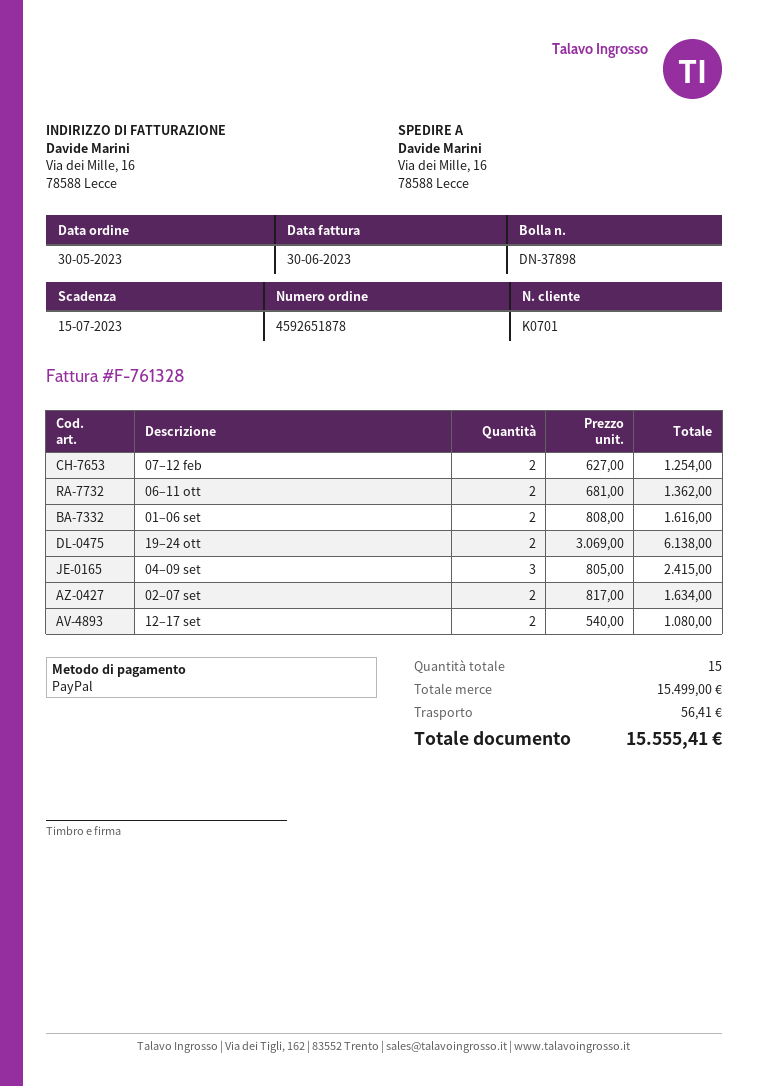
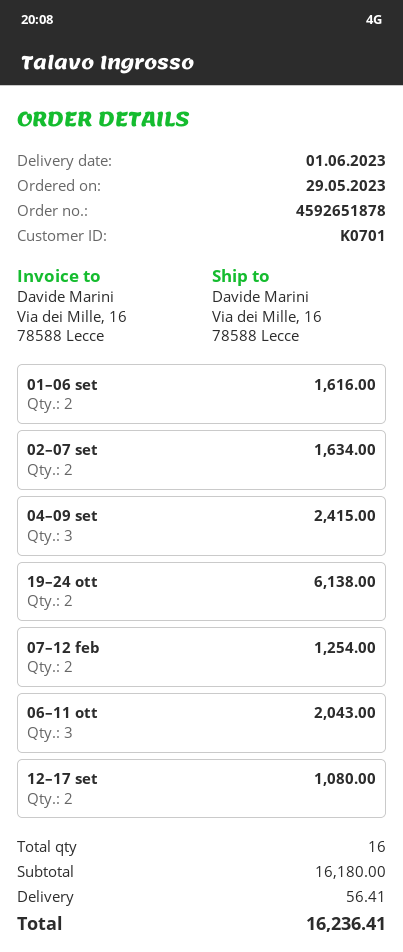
order date: 2023-05-30 -> 2023-05-29
06–11 ott: 2 for 1362.00 -> 3 for 2043.00
total quantity: 15 -> 16
subtotal: 15499.00 -> 16180.00
total: 15555.41 -> 16236.41

